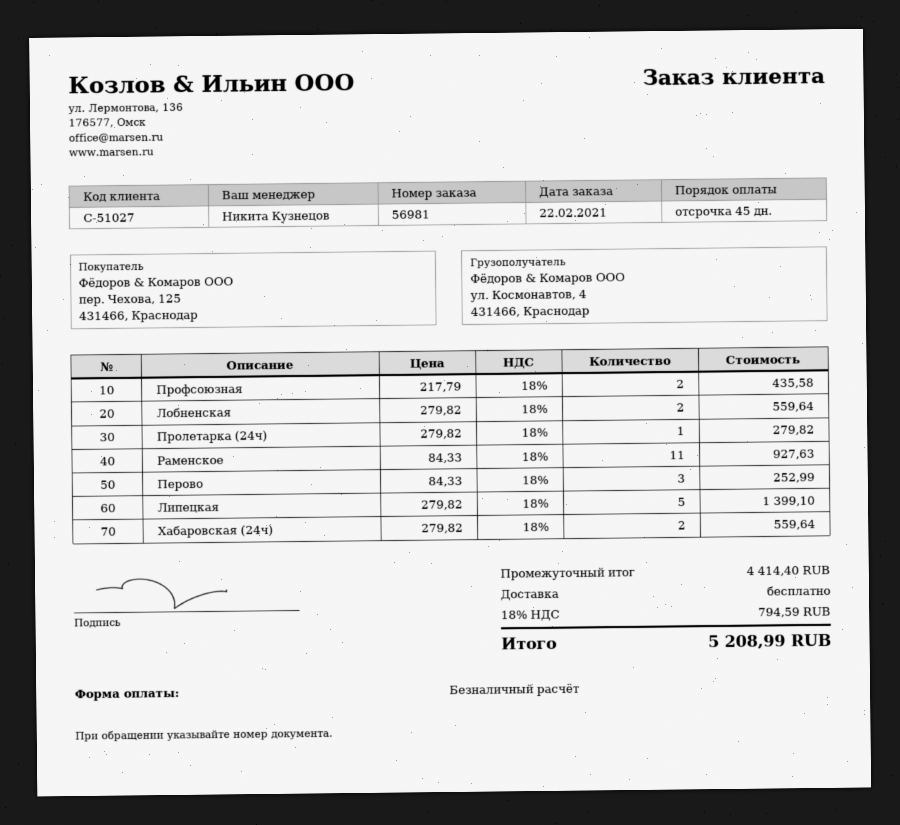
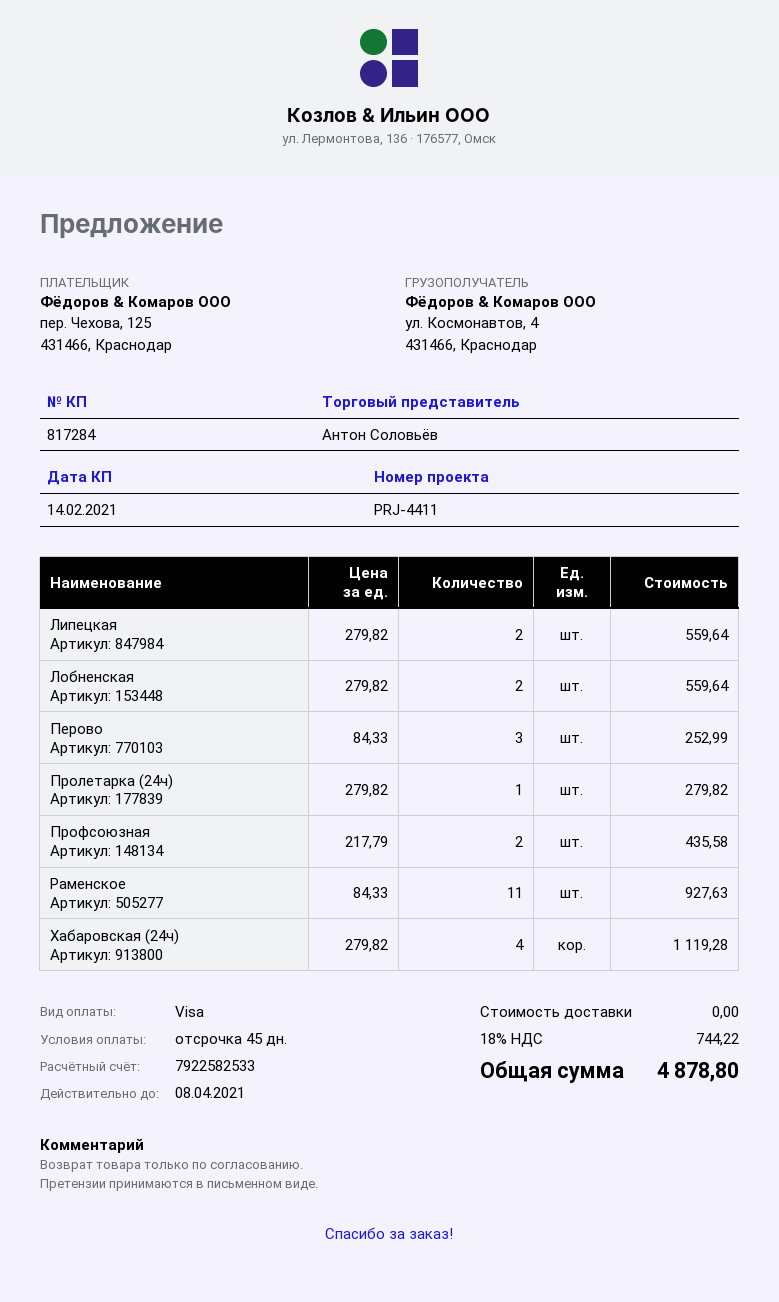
sales rep: Никита Кузнецов -> Антон Соловьёв
payment method: bank transfer -> Visa
Липецкая: 5 x 279.82 = 1399.10 -> 2 x 279.82 = 559.64
Хабаровская (24ч): 2 x 279.82 = 559.64 -> 4 x 279.82 = 1119.28
tax: 18% = 794.59 -> 18% = 744.22
total: 5208.99 -> 4878.80

